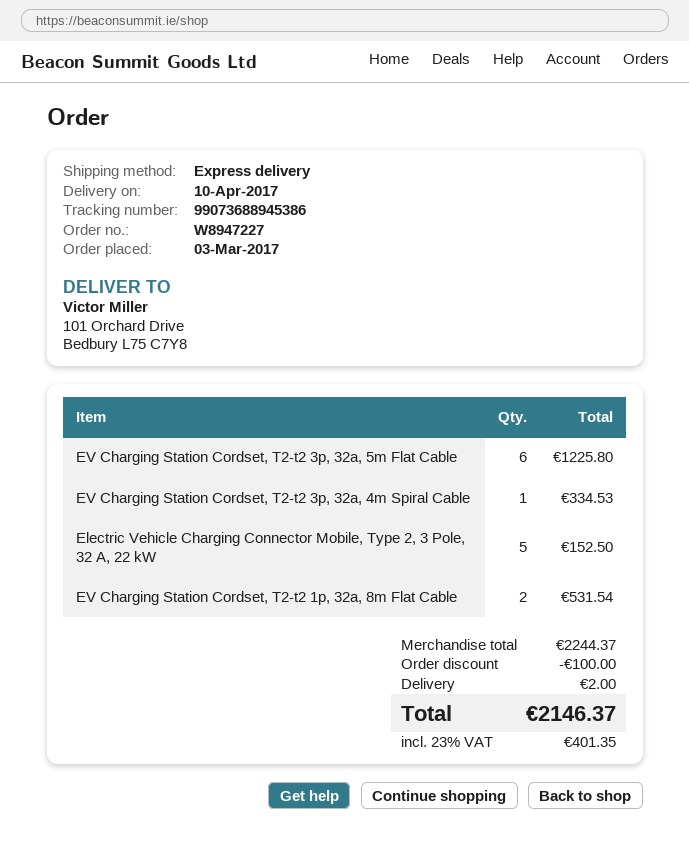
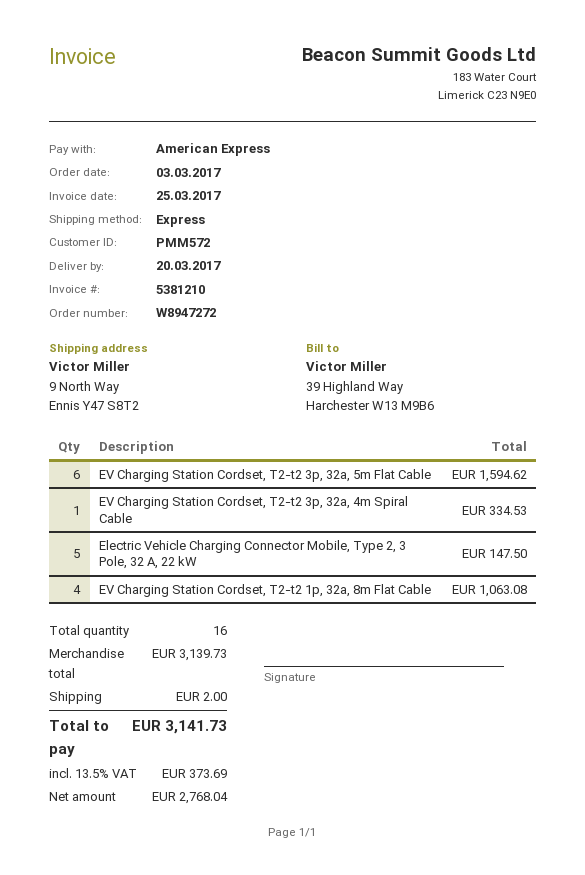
order number: W8947227 -> W8947272
delivery date: 2017-04-10 -> 2017-03-20
ship to: 101 Orchard Drive, Bedbury L75 C7Y8 -> 9 North Way, Ennis Y47 S8T2
EV Charging Station Cordset, T2-t2 3p, 32a, 5m Flat Cable: 6 for 1225.80 -> 6 for 1594.62
Electric Vehicle Charging Connector Mobile, Type 2, 3 Pole, 32 A, 22 kW: 5 for 152.50 -> 5 for 147.50
EV Charging Station Cordset, T2-t2 1p, 32a, 8m Flat Cable: 2 for 531.54 -> 4 for 1063.08
subtotal: 2244.37 -> 3139.73
discount: 100.00 -> none
tax: 23% = 401.35 -> 13.5% = 373.69
total: 2146.37 -> 3141.73

